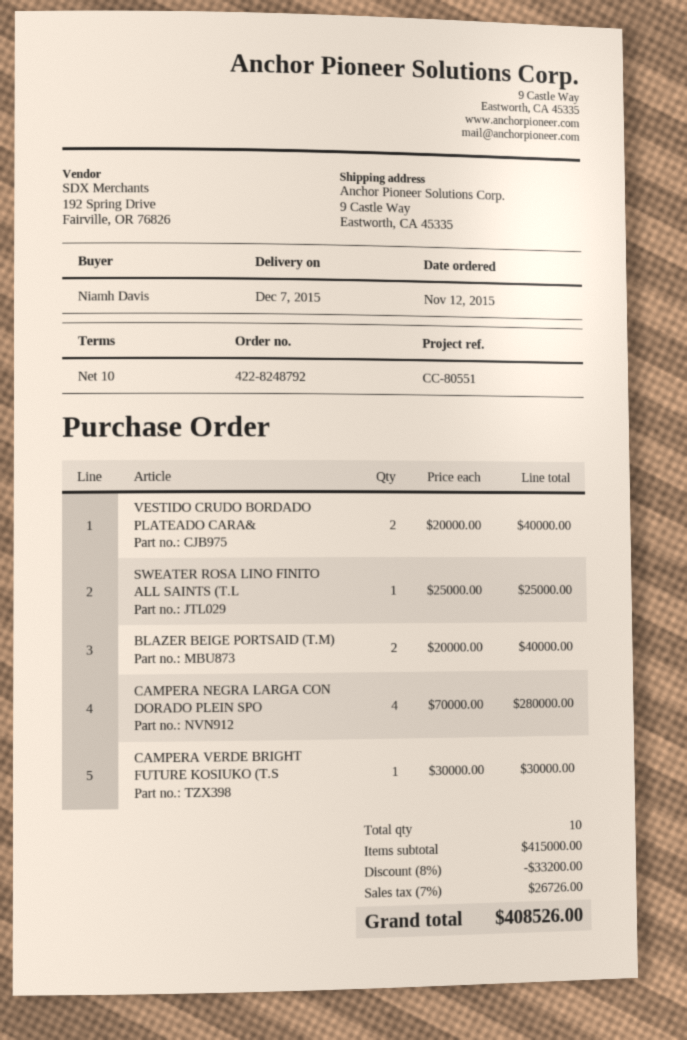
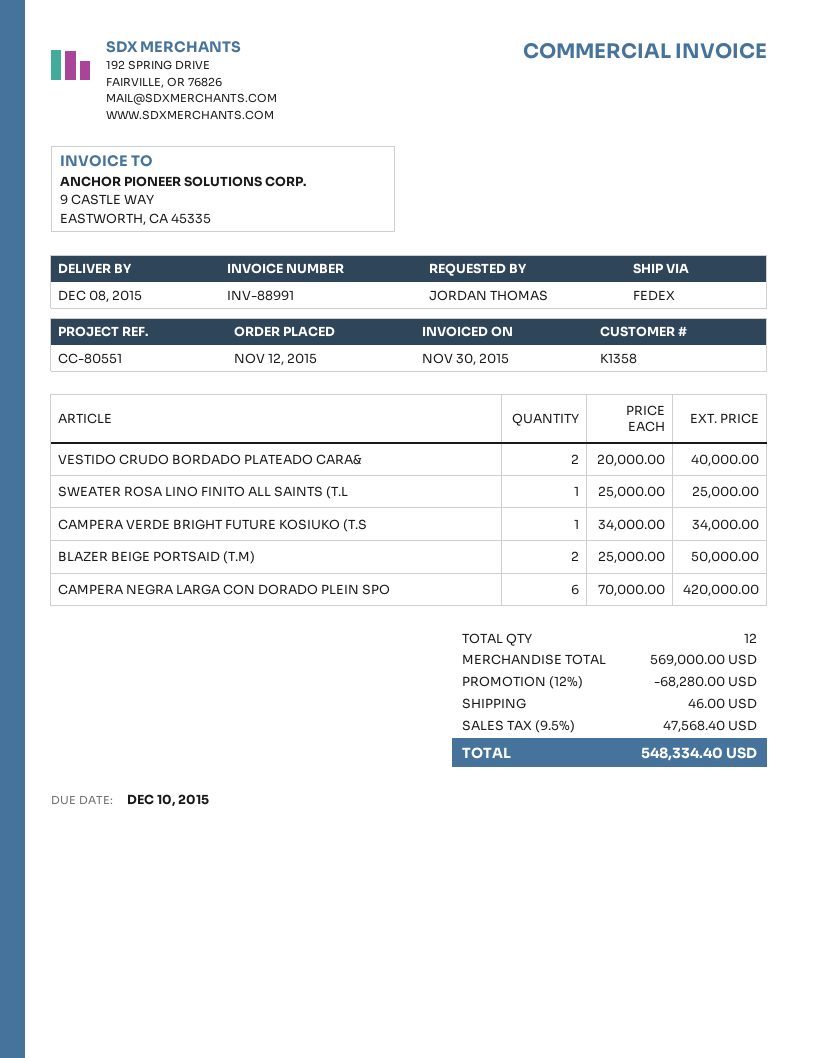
delivery date: 2015-12-07 -> 2015-12-08
ordered by: Niamh Davis -> JORDAN THOMAS
BLAZER BEIGE PORTSAID (T.M): 2 x 20000.00 = 40000.00 -> 2 x 25000.00 = 50000.00
CAMPERA NEGRA LARGA CON DORADO PLEIN SPO: 4 x 70000.00 = 280000.00 -> 6 x 70000.00 = 420000.00
CAMPERA VERDE BRIGHT FUTURE KOSIUKO (T.S: 1 x 30000.00 = 30000.00 -> 1 x 34000.00 = 34000.00
total quantity: 10 -> 12
subtotal: 415000.00 -> 569000.00
discount: 8% = 33200.00 -> 12% = 68280.00
shipping: none -> 46.00
tax: 7% = 26726.00 -> 9.5% = 47568.40
total: 408526.00 -> 548334.40

